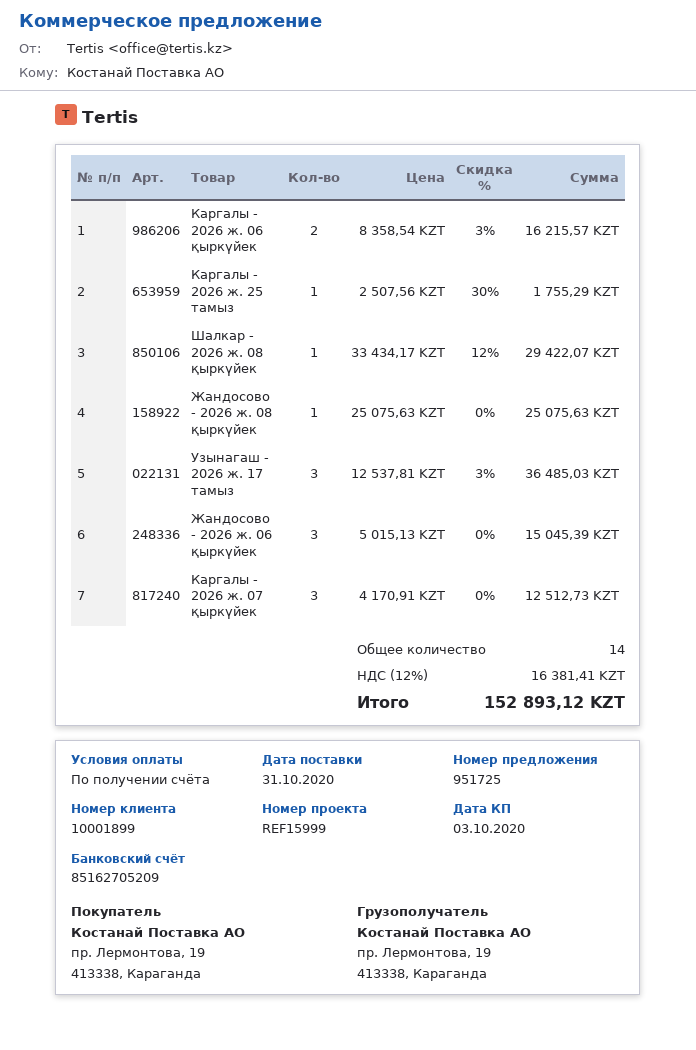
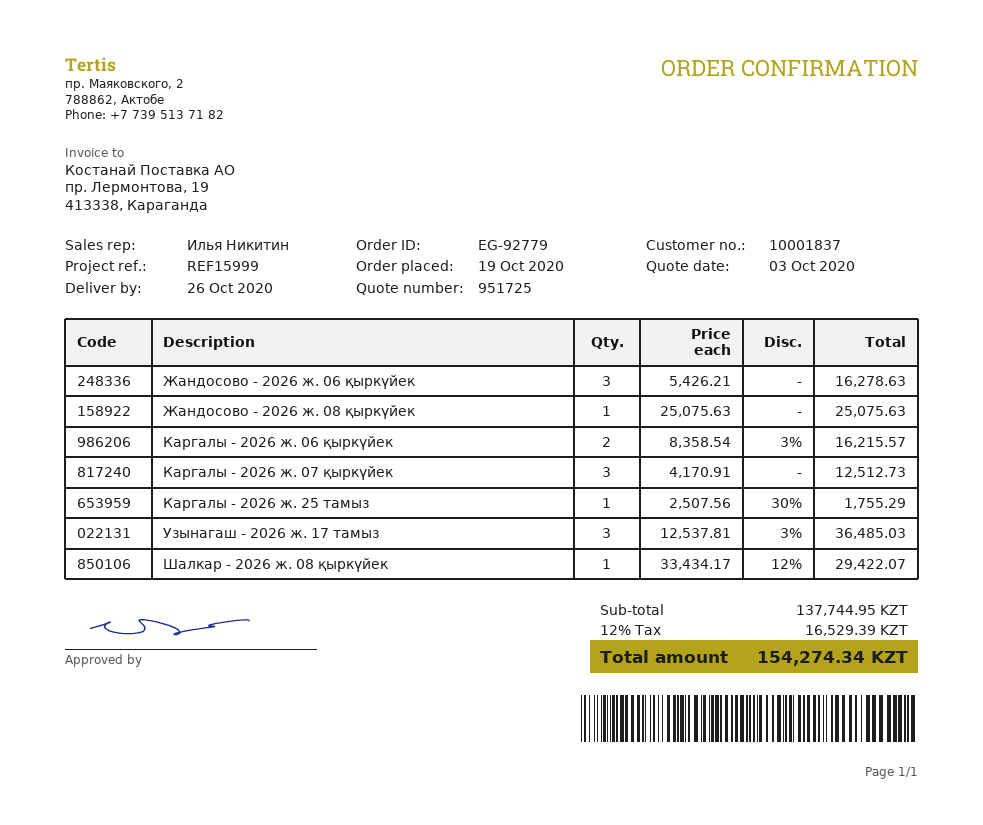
delivery date: 2020-10-31 -> 2020-10-26
customer number: 10001899 -> 10001837
Жандосово - 2026 ж. 06 қыркүйек: 3 x 5015.13 = 15045.39 -> 3 x 5426.21 = 16278.63
tax: 12% = 16381.41 -> 12% = 16529.39
total: 152893.12 -> 154274.34

